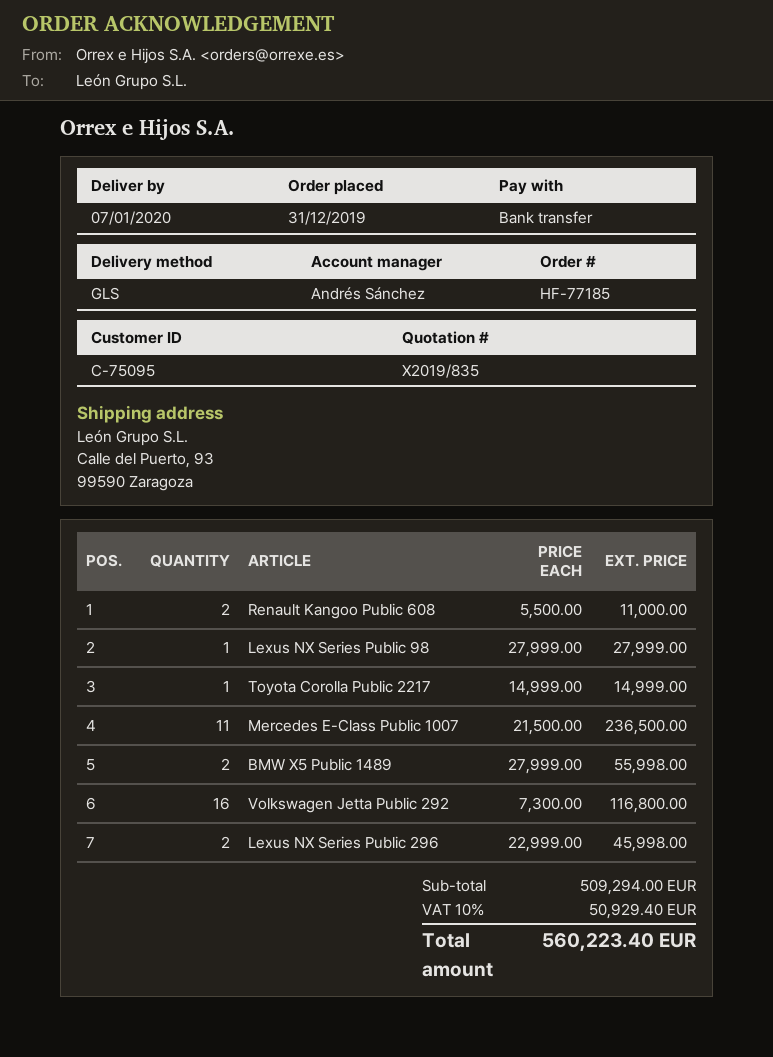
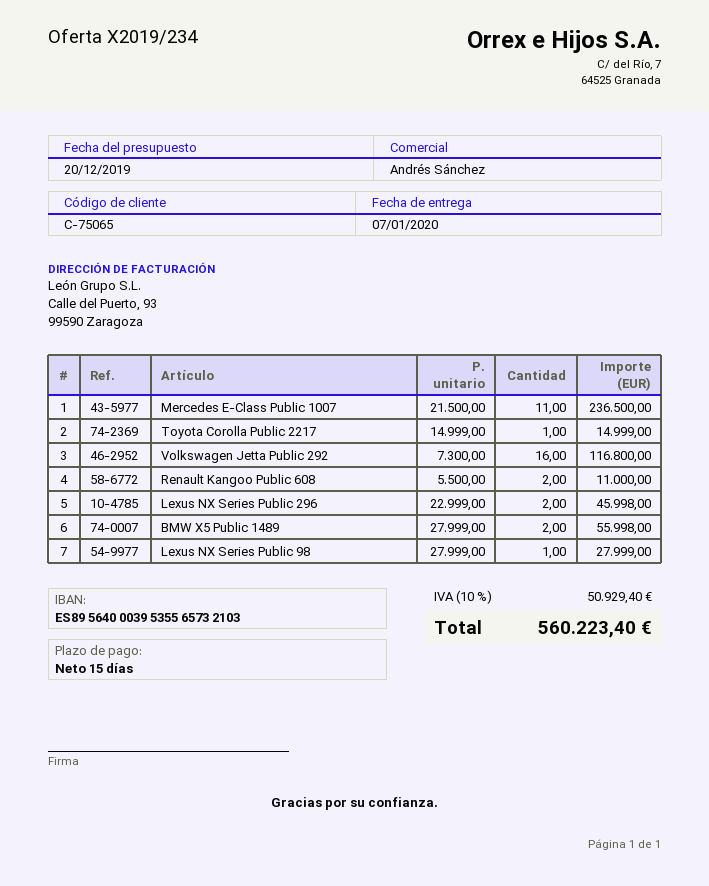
quote number: X2019/835 -> X2019/234
customer number: C-75095 -> C-75065

